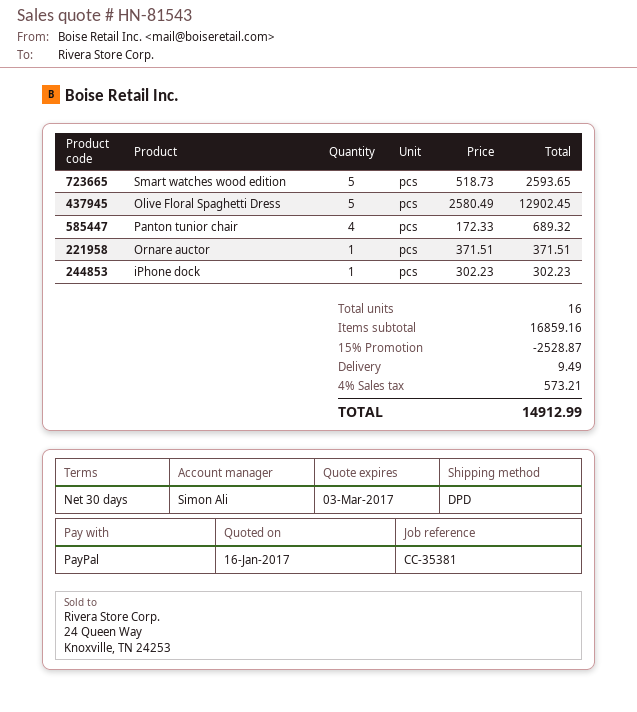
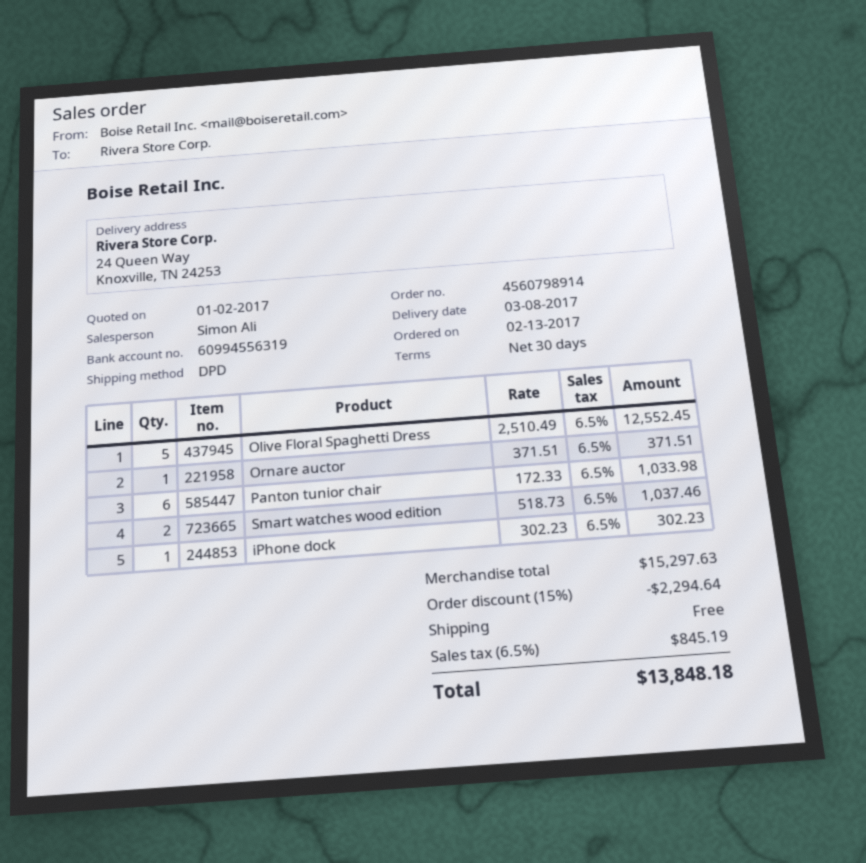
quote date: 2017-01-16 -> 2017-01-02
Smart watches wood edition: 5 x 518.73 = 2593.65 -> 2 x 518.73 = 1037.46
Olive Floral Spaghetti Dress: 5 x 2580.49 = 12902.45 -> 5 x 2510.49 = 12552.45
Panton tunior chair: 4 x 172.33 = 689.32 -> 6 x 172.33 = 1033.98
subtotal: 16859.16 -> 15297.63
discount: 15% = 2528.87 -> 15% = 2294.64
shipping: 9.49 -> 0.00
tax: 4% = 573.21 -> 6.5% = 845.19
total: 14912.99 -> 13848.18

